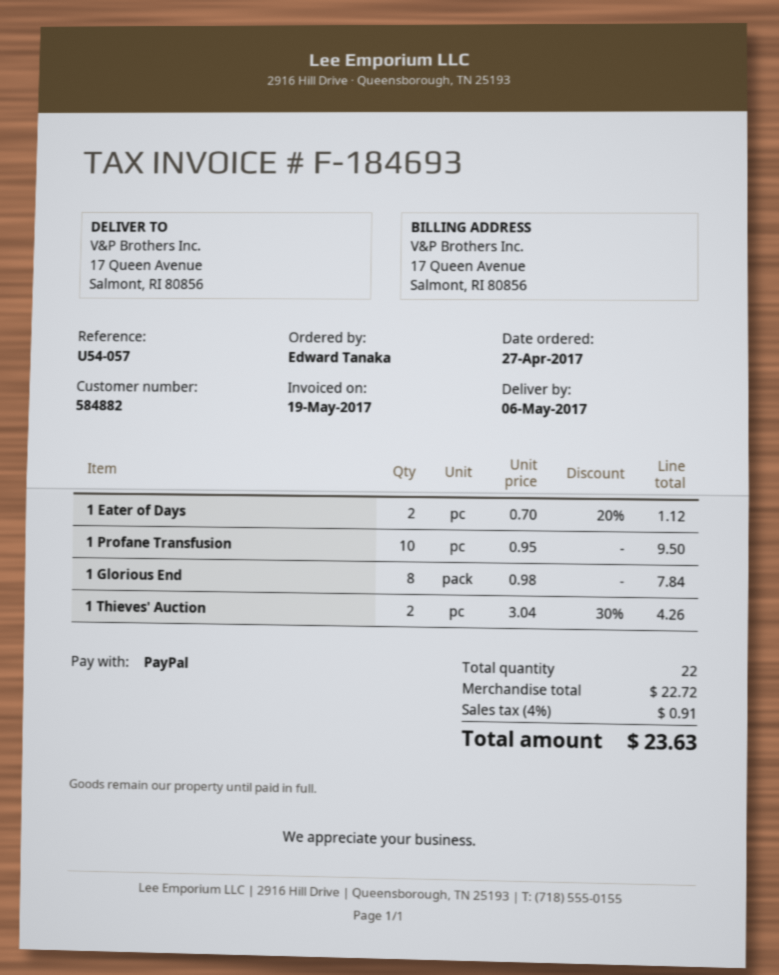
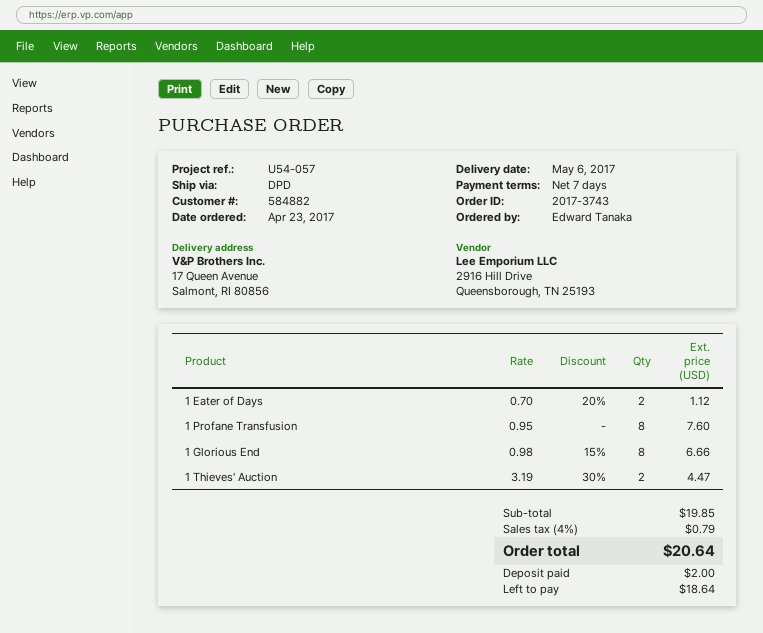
order date: 2017-04-27 -> 2017-04-23
1 Profane Transfusion: 10 x 0.95 = 9.50 -> 8 x 0.95 = 7.60
1 Glorious End: 8 x 0.98 = 7.84 -> 8 x 0.98 - 15% = 6.66
1 Thieves' Auction: 2 x 3.04 - 30% = 4.26 -> 2 x 3.19 - 30% = 4.47
subtotal: 22.72 -> 19.85
tax: 4% = 0.91 -> 4% = 0.79
total: 23.63 -> 20.64

